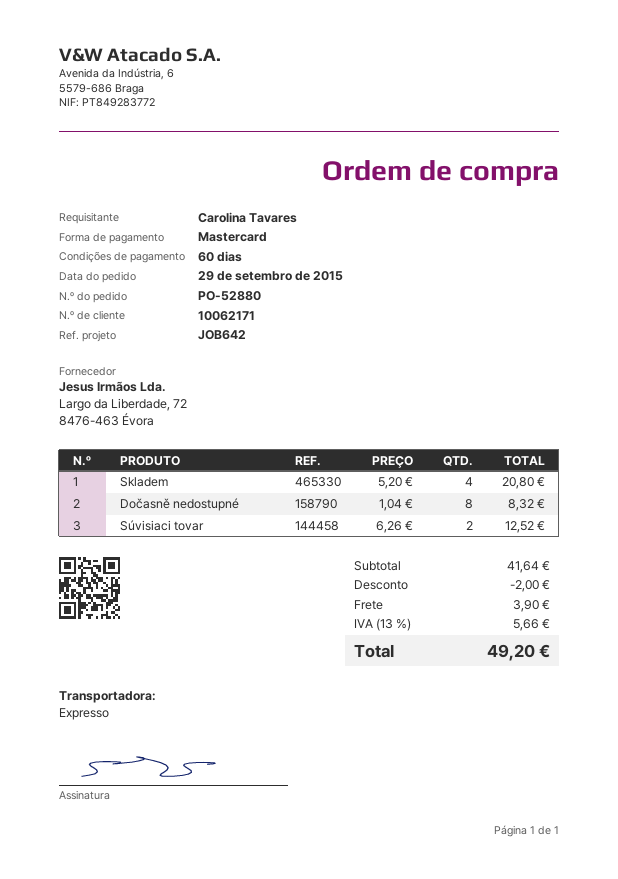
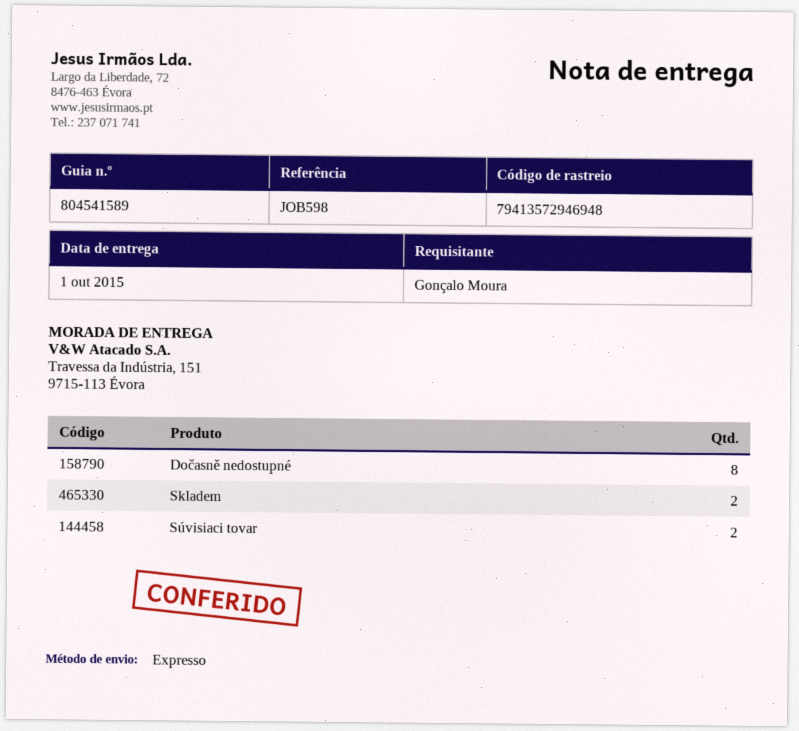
reference: JOB642 -> JOB598
ordered by: Carolina Tavares -> Gonçalo Moura
Skladem: 4 -> 2

